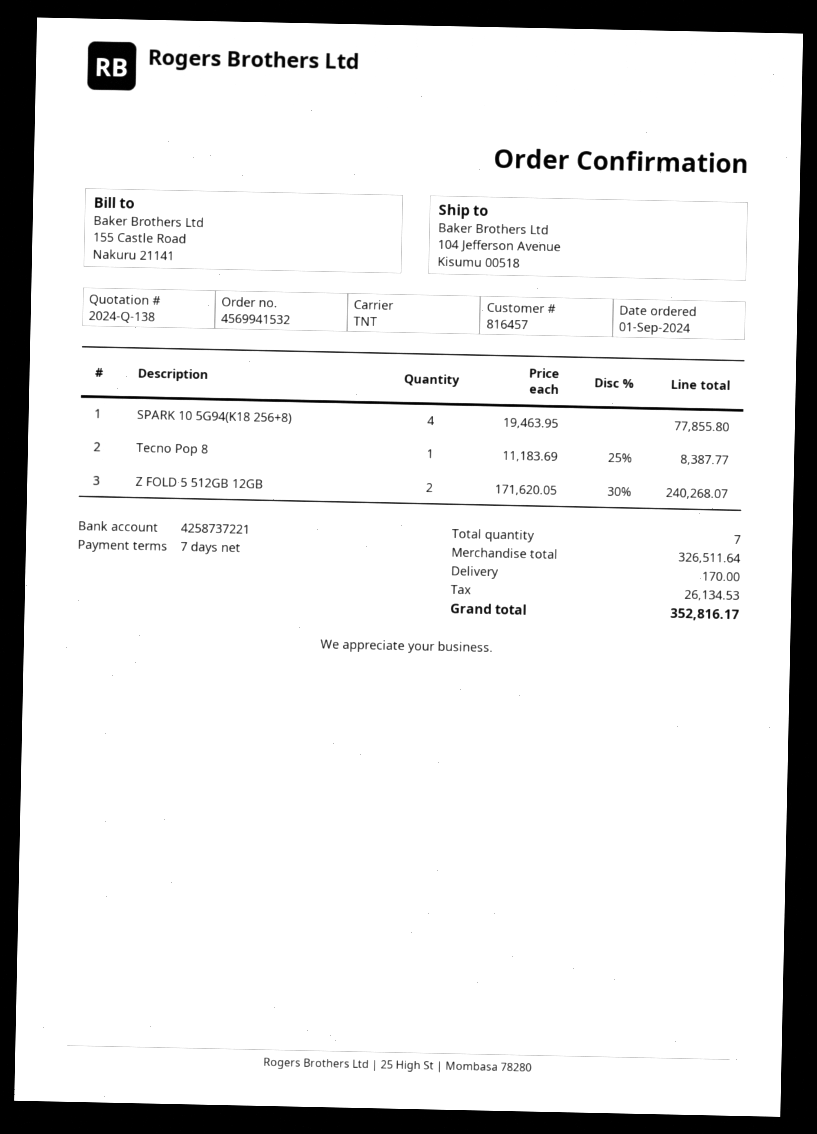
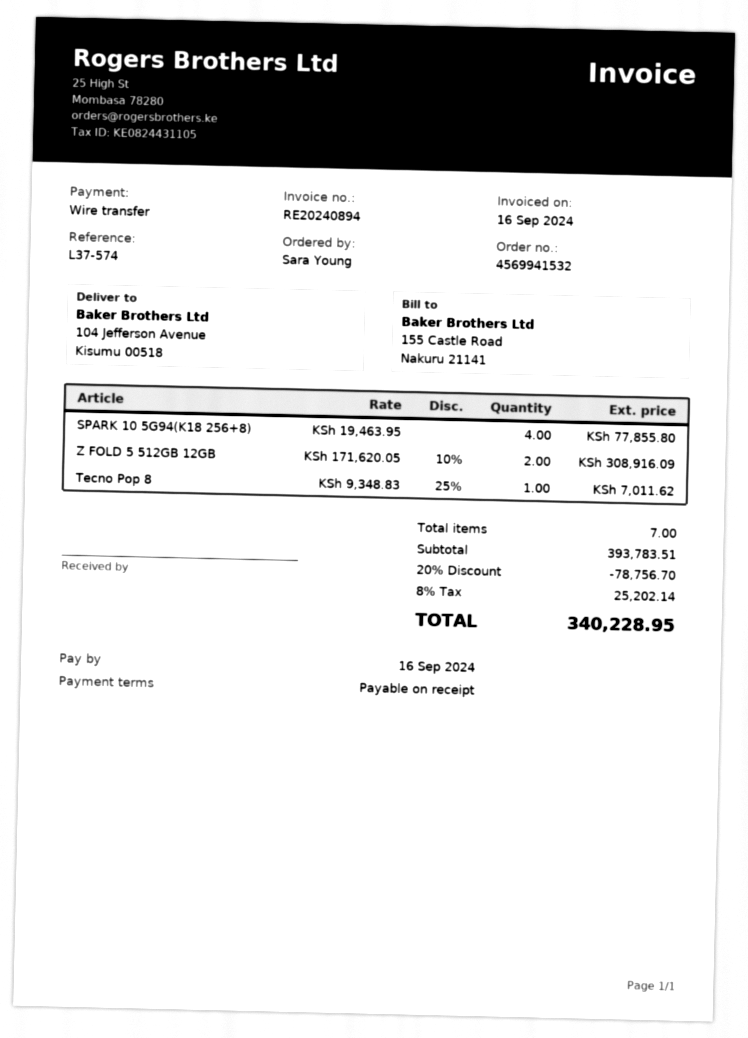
payment terms: 7 days -> on receipt
Tecno Pop 8: 1 x 11183.69 - 25% = 8387.77 -> 1 x 9348.83 - 25% = 7011.62
Z FOLD 5 512GB 12GB: 2 x 171620.05 - 30% = 240268.07 -> 2 x 171620.05 - 10% = 308916.09
subtotal: 326511.64 -> 393783.51
discount: none -> 20% = 78756.70
shipping: 170.00 -> none
tax: 26134.53 -> 25202.14
total: 352816.17 -> 340228.95

